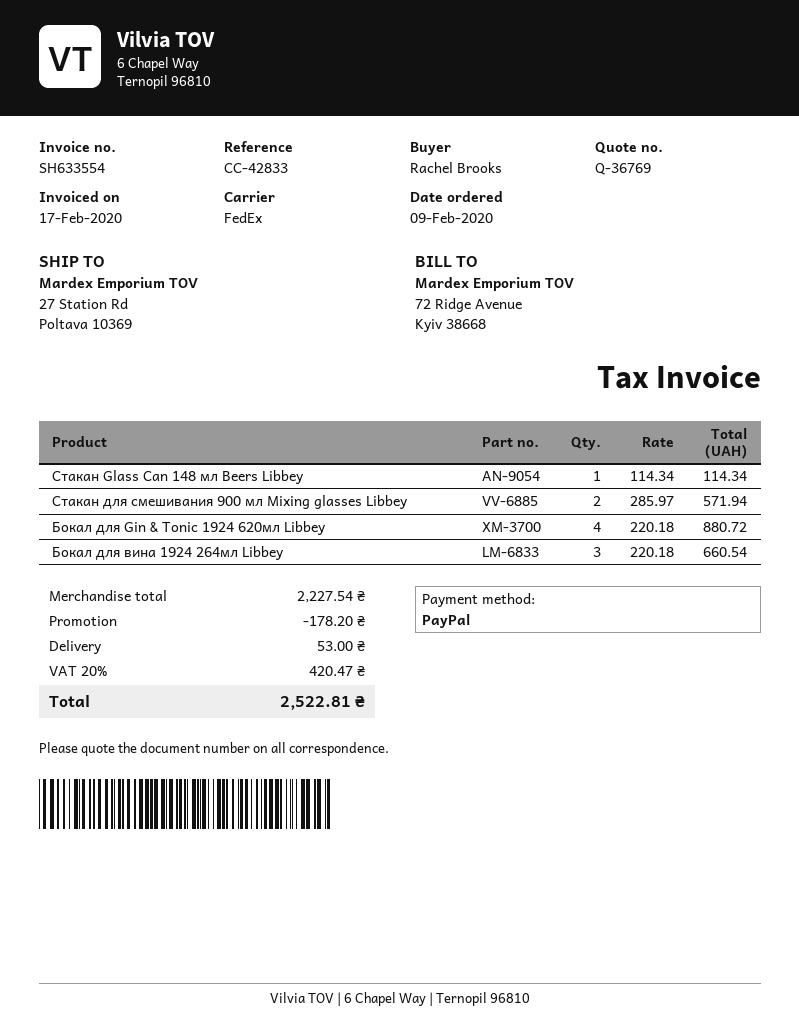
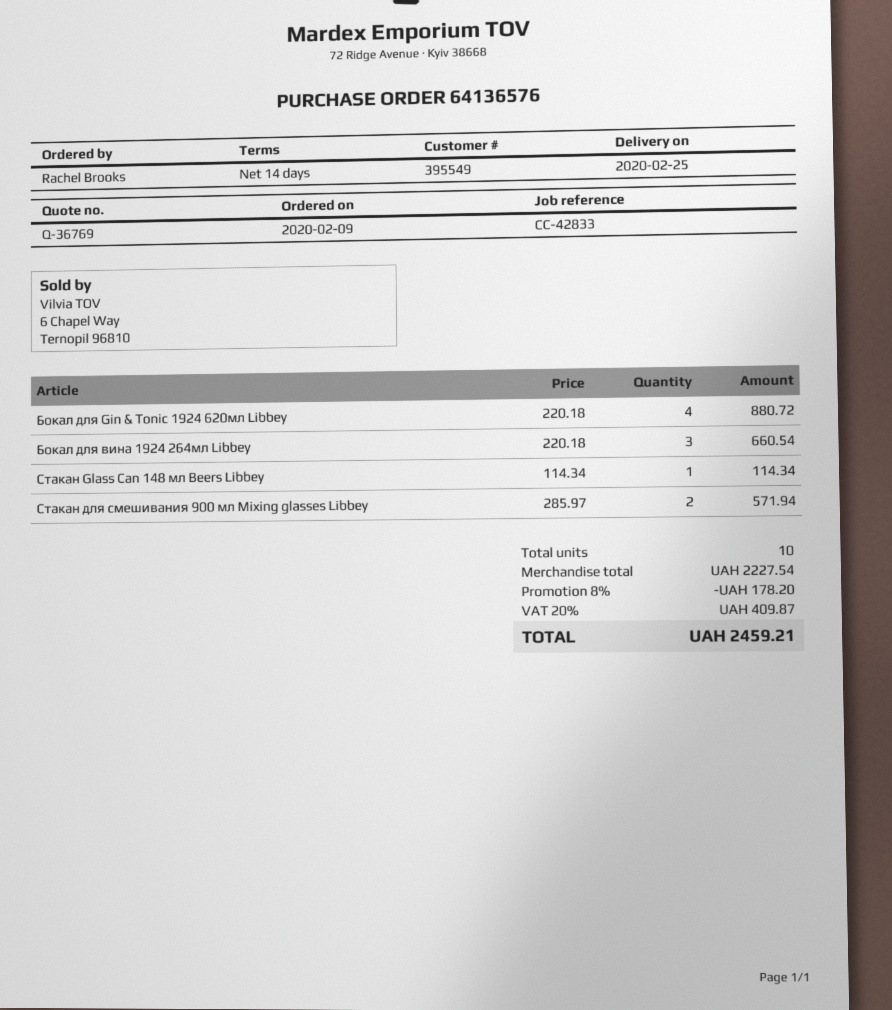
shipping: 53.00 -> none
tax: 20% = 420.47 -> 20% = 409.87
total: 2522.81 -> 2459.21

